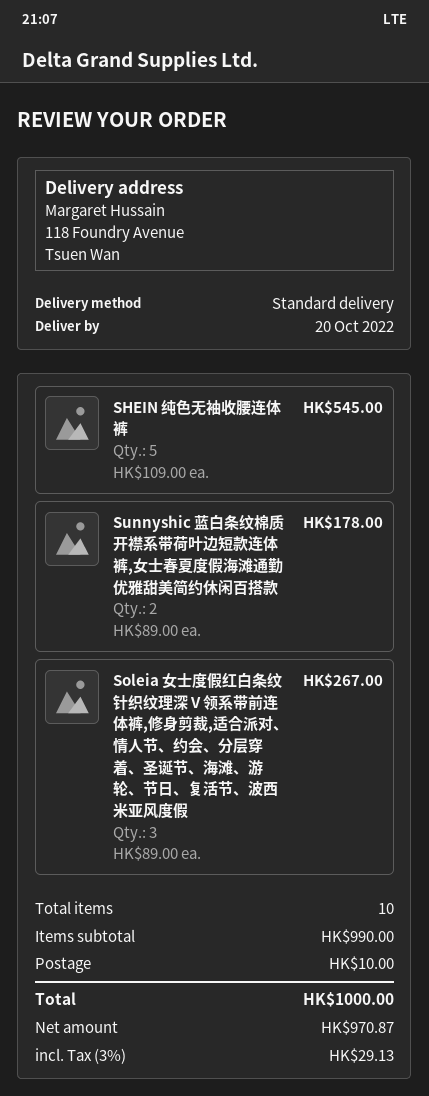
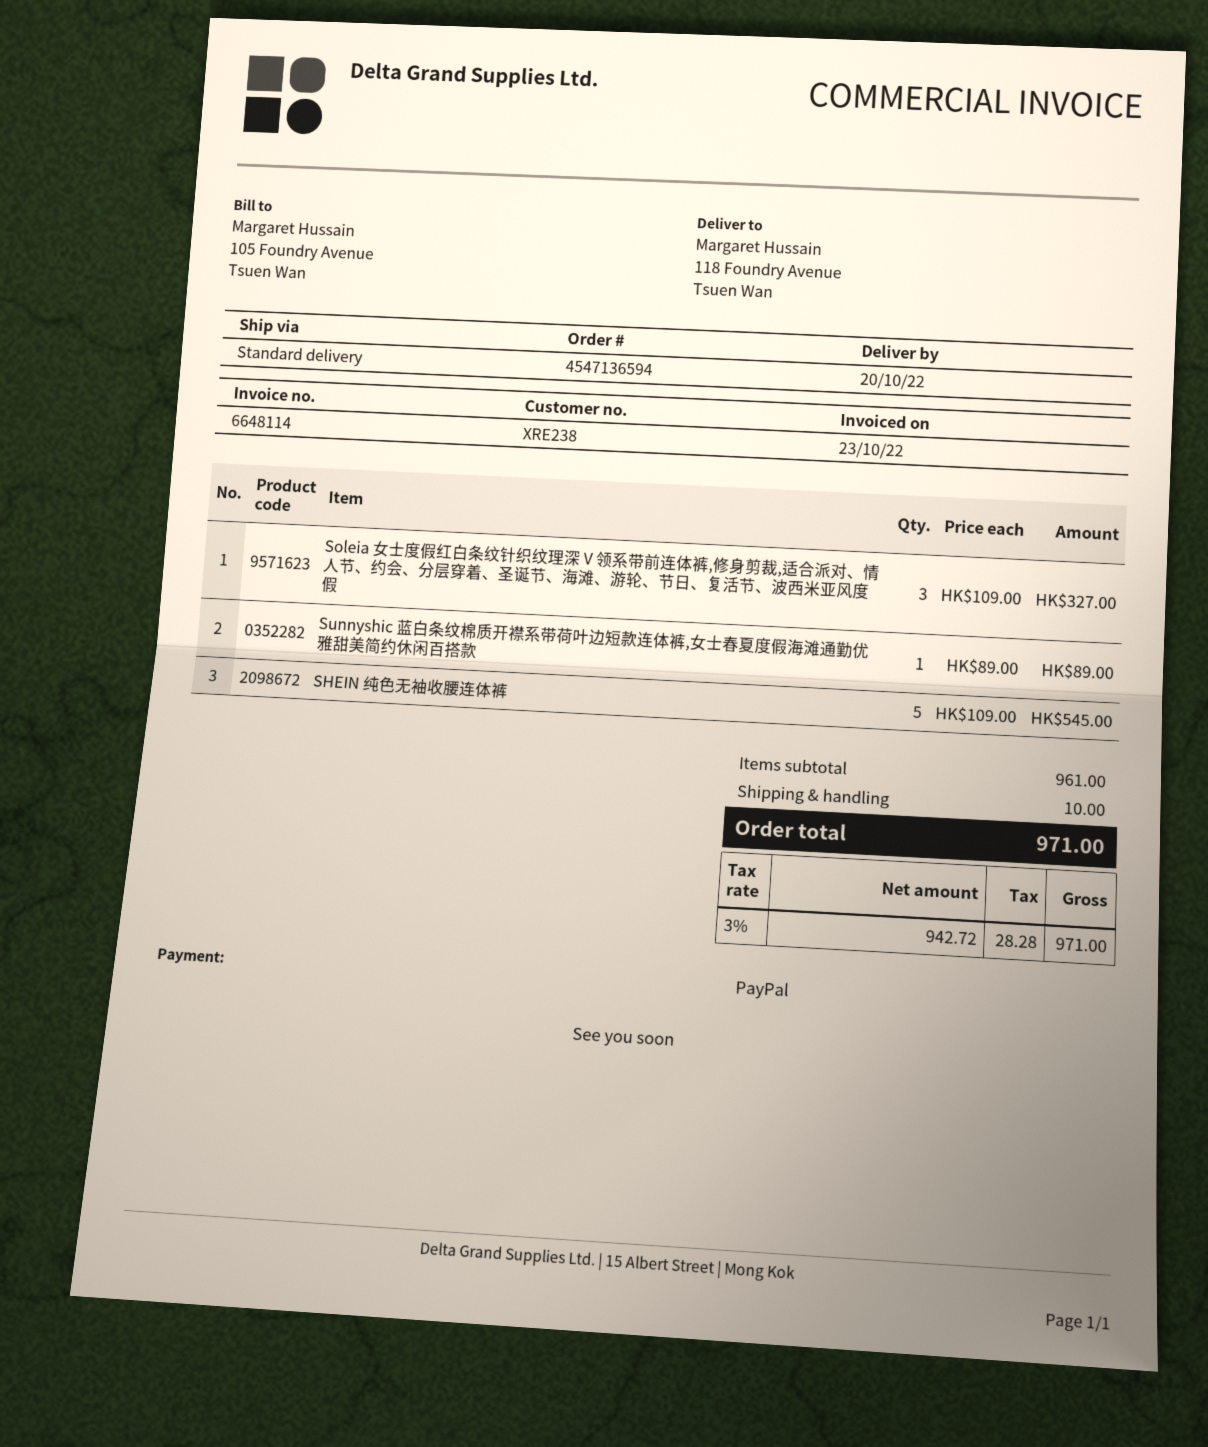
Sunnyshic 蓝白条纹棉质开襟系带荷叶边短款连体裤,女士春夏度假海滩通勤优雅甜美简约休闲百搭款: 2 x 89.00 = 178.00 -> 1 x 89.00 = 89.00
Soleia 女士度假红白条纹针织纹理深 V 领系带前连体裤,修身剪裁,适合派对、情人节、约会、分层穿着、圣诞节、海滩、游轮、节日、复活节、波西米亚风度假: 3 x 89.00 = 267.00 -> 3 x 109.00 = 327.00
subtotal: 990.00 -> 961.00
net: 970.87 -> 942.72
tax: 3% = 29.13 -> 3% = 28.28
total: 1000.00 -> 971.00

